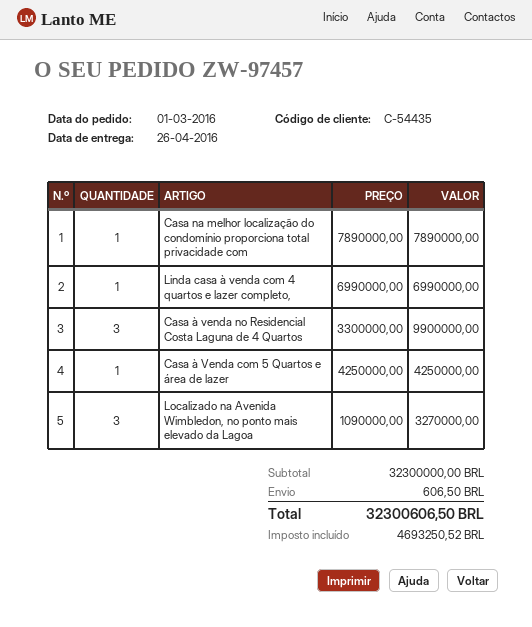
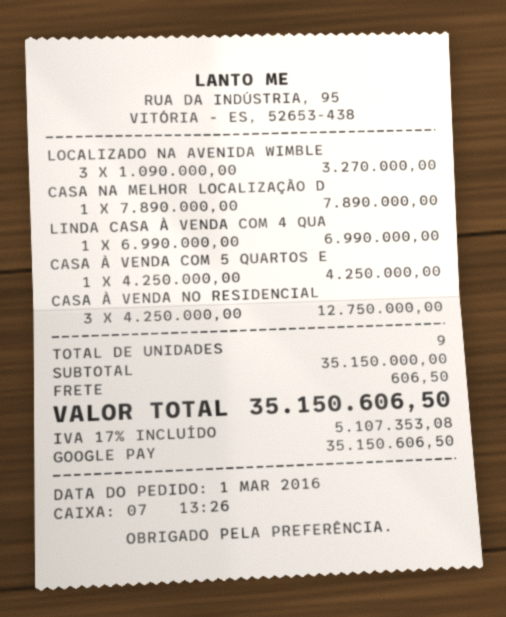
Casa à venda no Residencial Costa Laguna de 4 Quartos: 3 x 3300000.00 = 9900000.00 -> 3 x 4250000.00 = 12750000.00
subtotal: 32300000.00 -> 35150000.00
tax: 4693250.52 -> 5107353.08
total: 32300606.50 -> 35150606.50

